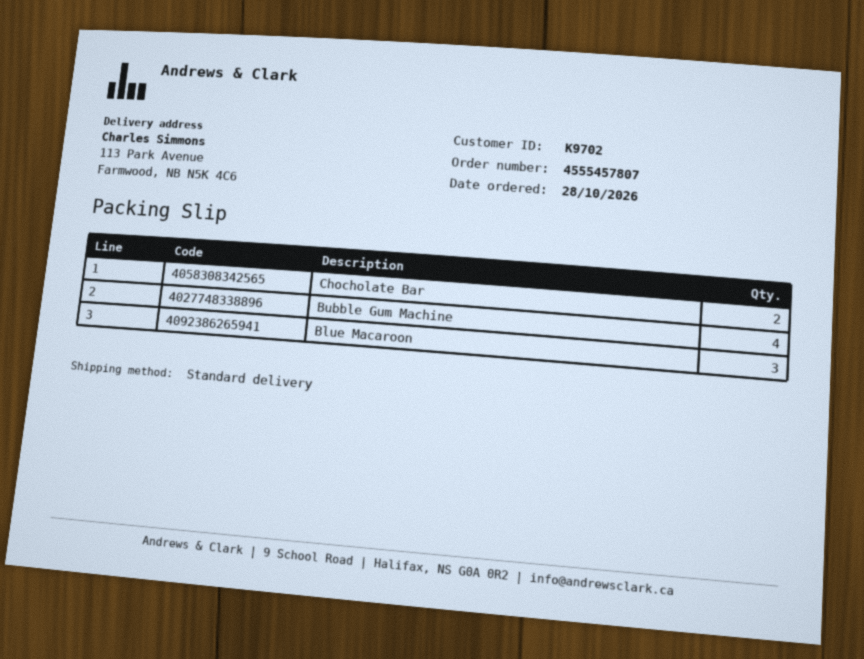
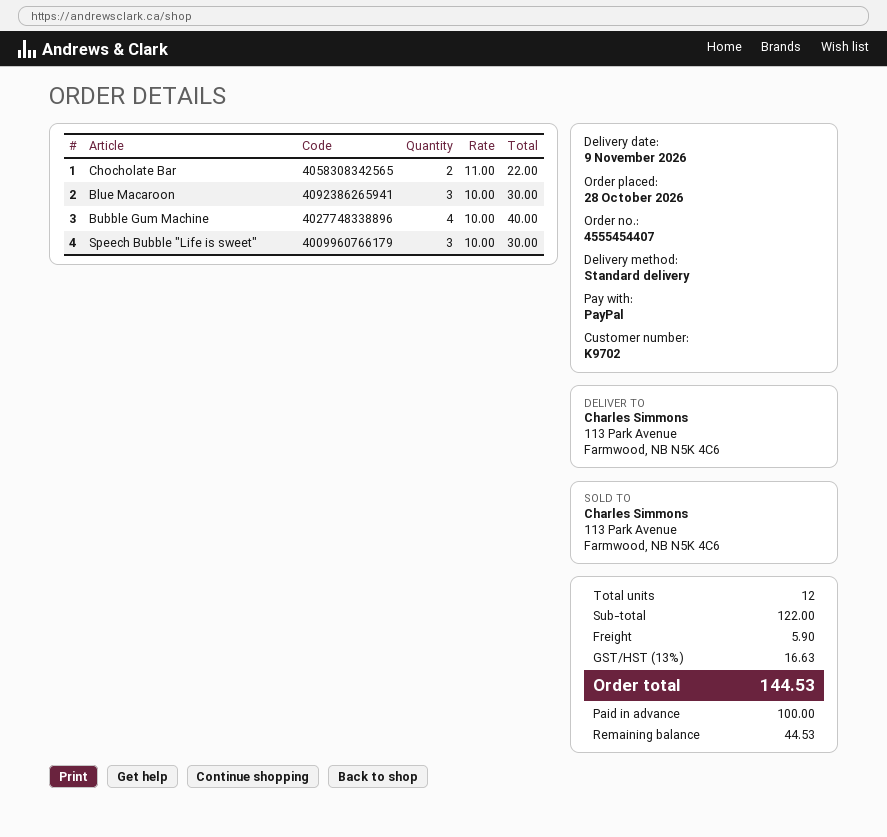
order number: 4555457807 -> 4555454407
Speech Bubble "Life is sweet": none -> 3

